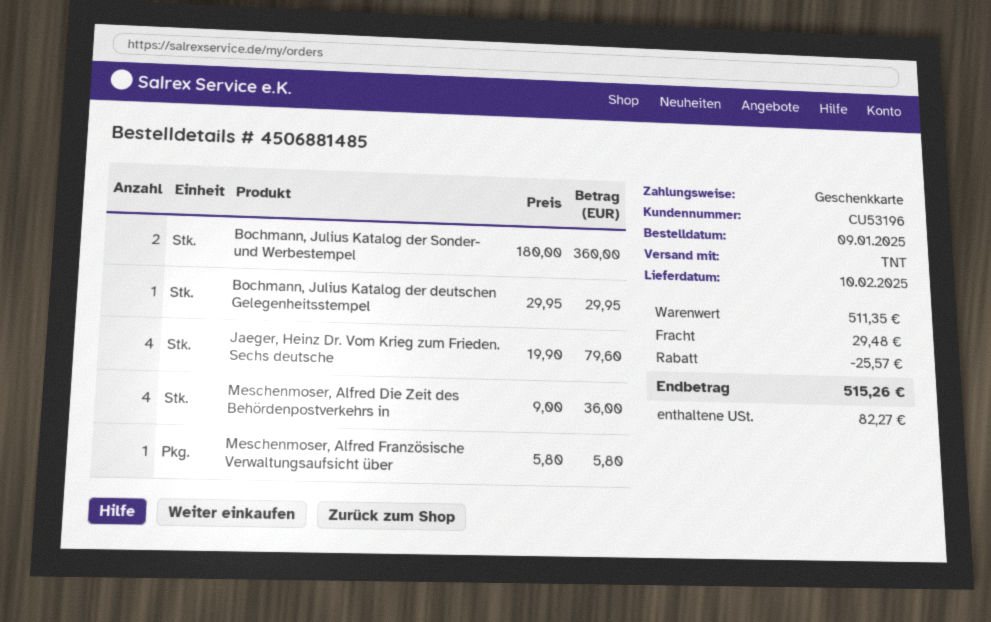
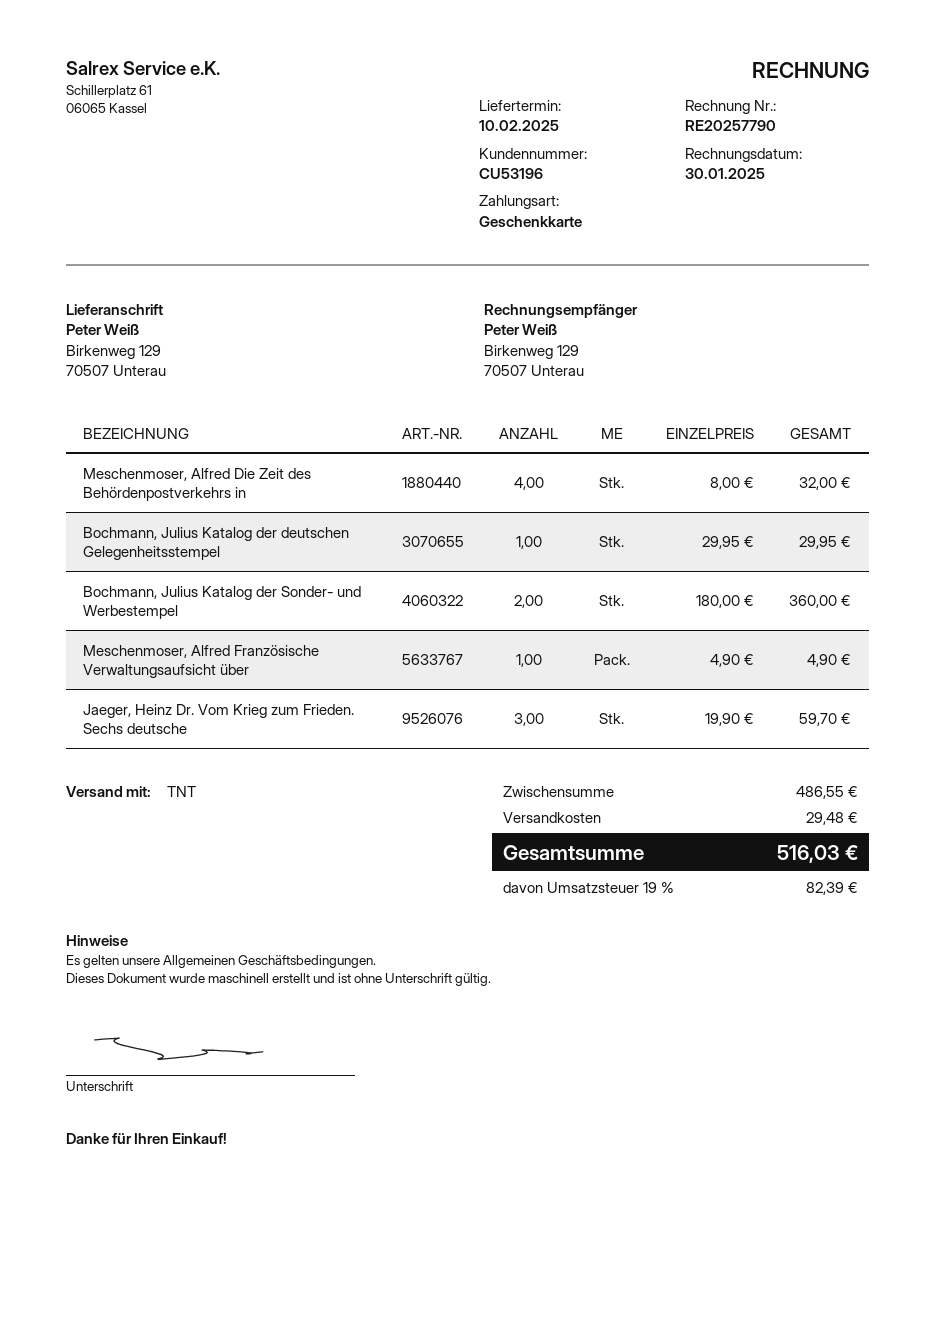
Jaeger, Heinz Dr. Vom Krieg zum Frieden. Sechs deutsche: 4 x 19.90 = 79.60 -> 3 x 19.90 = 59.70
Meschenmoser, Alfred Die Zeit des Behördenpostverkehrs in: 4 x 9.00 = 36.00 -> 4 x 8.00 = 32.00
Meschenmoser, Alfred Französische Verwaltungsaufsicht über: 1 x 5.80 = 5.80 -> 1 x 4.90 = 4.90
subtotal: 511.35 -> 486.55
discount: 25.57 -> none
tax: 82.27 -> 82.39
total: 515.26 -> 516.03

